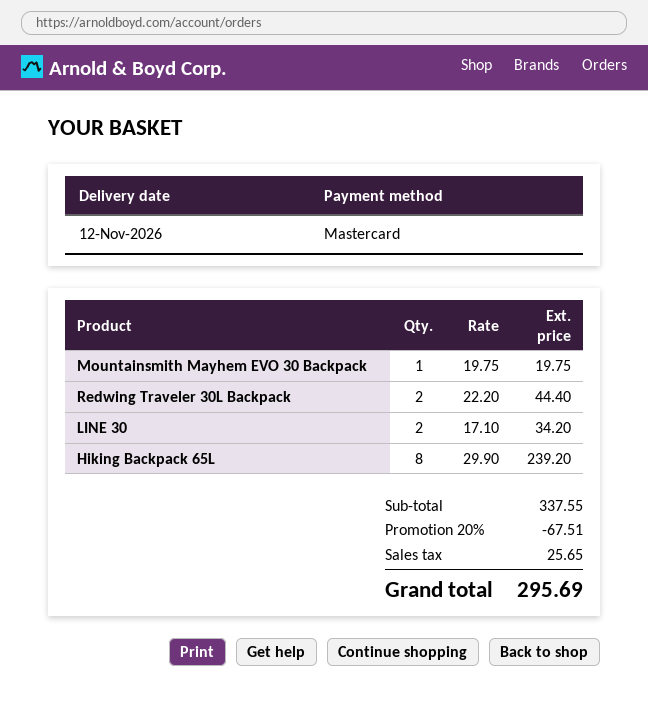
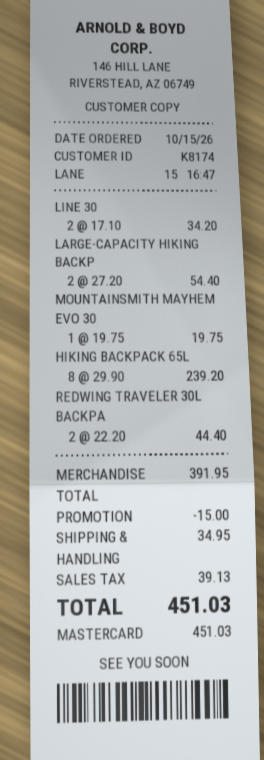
LARGE-CAPACITY HIKING BACKP: none -> 2 x 27.20 = 54.40
subtotal: 337.55 -> 391.95
discount: 67.51 -> 15.00
shipping: none -> 34.95
tax: 25.65 -> 39.13
total: 295.69 -> 451.03

